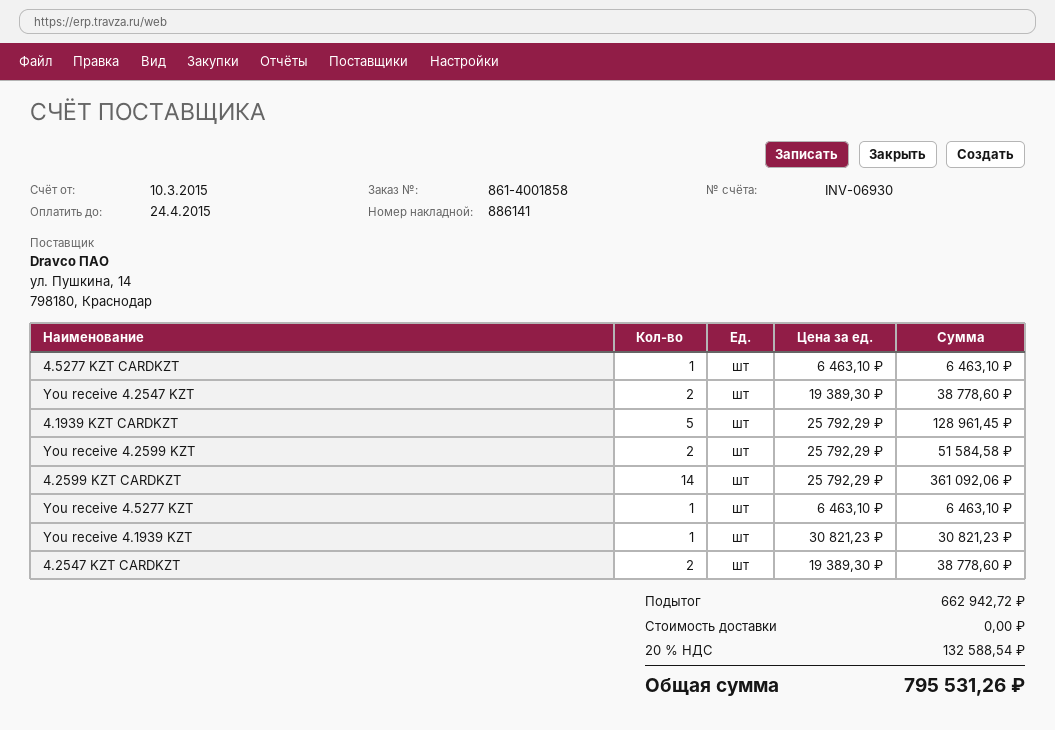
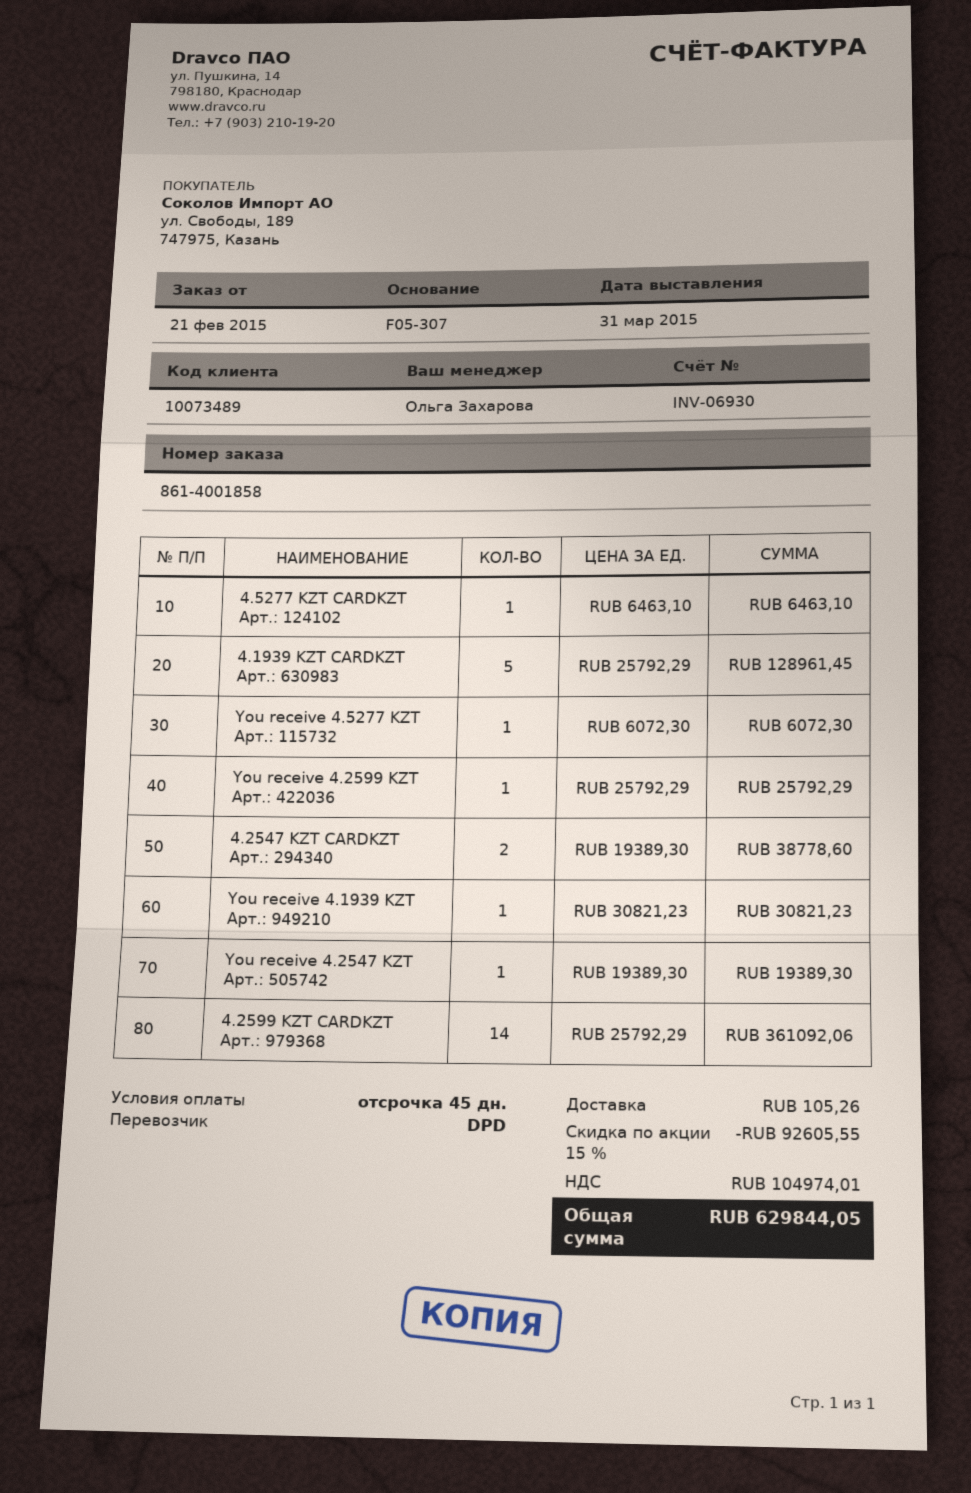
invoice date: 2015-03-10 -> 2015-03-31
You receive 4.2547 KZT: 2 x 19389.30 = 38778.60 -> 1 x 19389.30 = 19389.30
You receive 4.2599 KZT: 2 x 25792.29 = 51584.58 -> 1 x 25792.29 = 25792.29
You receive 4.5277 KZT: 1 x 6463.10 = 6463.10 -> 1 x 6072.30 = 6072.30
discount: none -> 15% = 92605.55
shipping: 0.00 -> 105.26
tax: 132588.54 -> 104974.01
total: 795531.26 -> 629844.05

